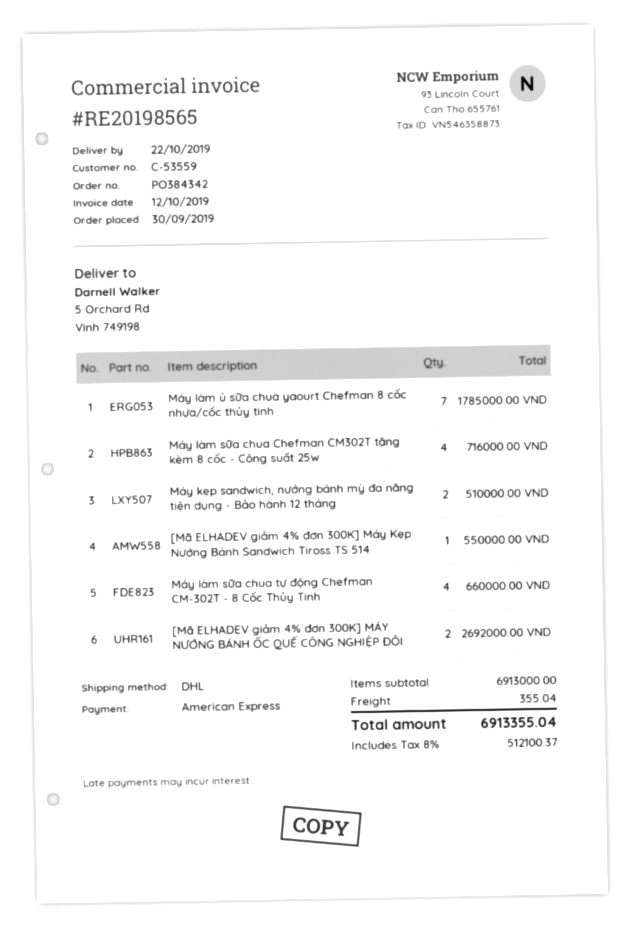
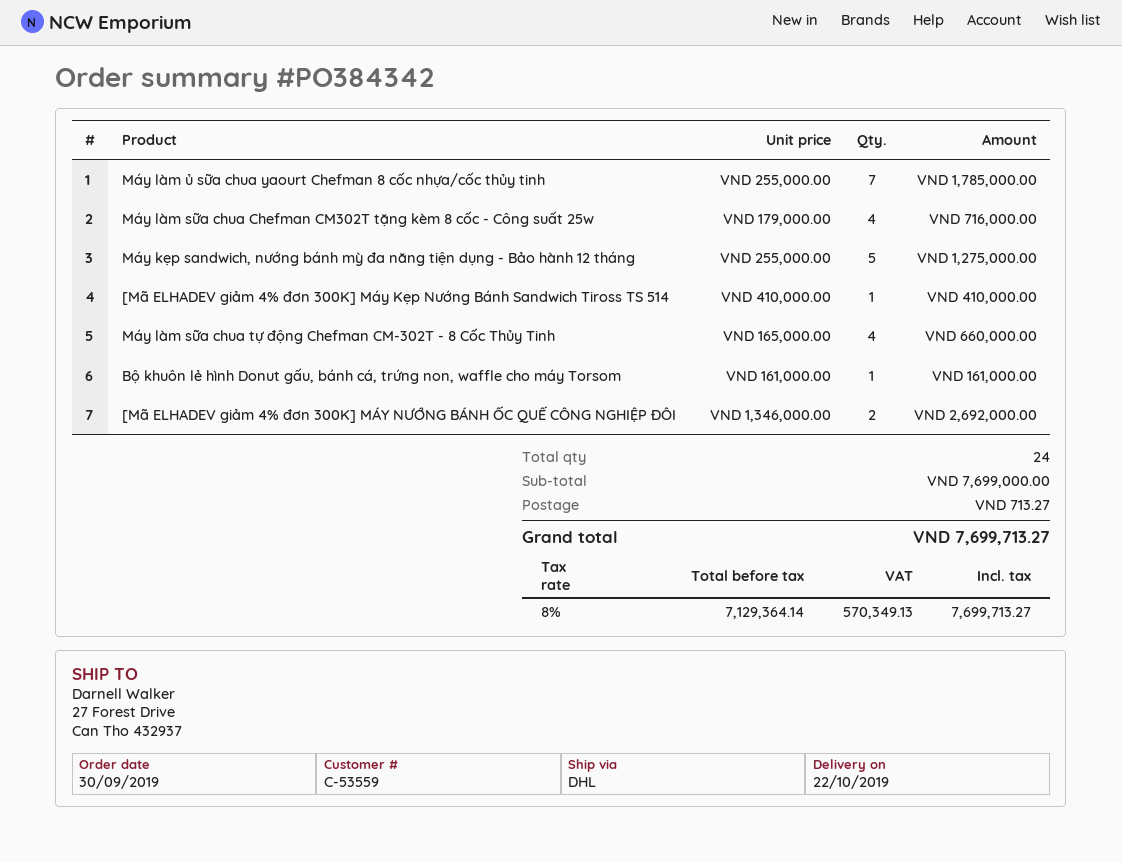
ship to: 5 Orchard Rd, Vinh 749198 -> 27 Forest Drive, Can Tho 432937
Máy kẹp sandwich, nướng bánh mỳ đa năng tiện dụng - Bảo hành 12 tháng: 2 for 510000.00 -> 5 for 1275000.00
[Mã ELHADEV giảm 4% đơn 300K] Máy Kẹp Nướng Bánh Sandwich Tiross TS 514: 1 for 550000.00 -> 1 for 410000.00
Bộ khuôn lẻ hình Donut gấu, bánh cá, trứng non, waffle cho máy Torsom: none -> 1 for 161000.00
subtotal: 6913000.00 -> 7699000.00
shipping: 355.04 -> 713.27
tax: 8% = 512100.37 -> 8% = 570349.13
total: 6913355.04 -> 7699713.27

